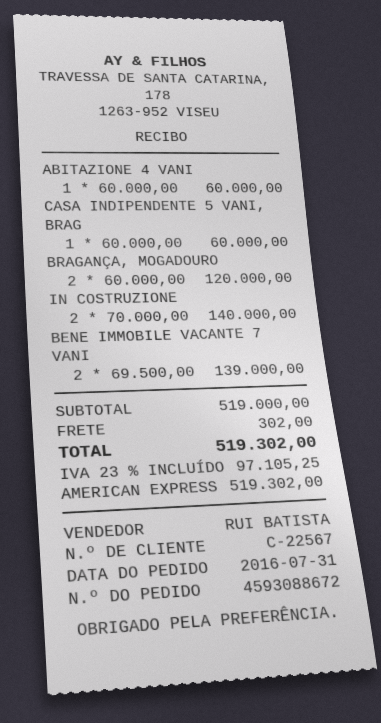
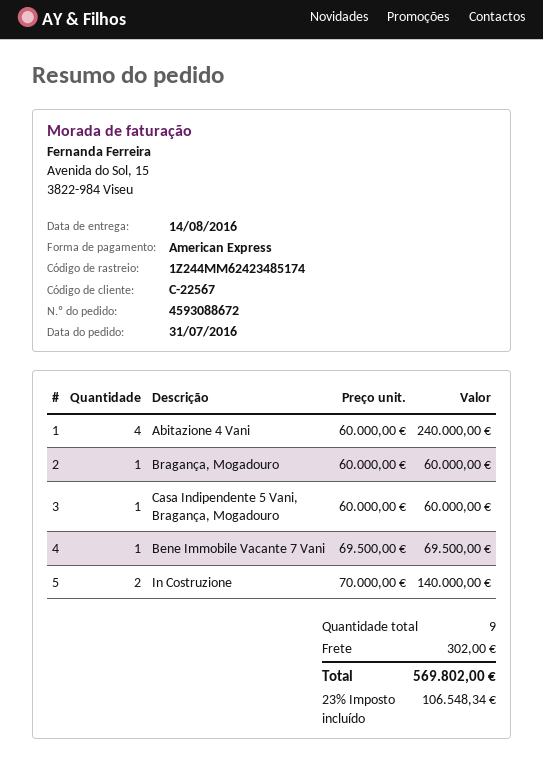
ABITAZIONE 4 VANI: 1 x 60000.00 = 60000.00 -> 4 x 60000.00 = 240000.00
BRAGANÇA, MOGADOURO: 2 x 60000.00 = 120000.00 -> 1 x 60000.00 = 60000.00
BENE IMMOBILE VACANTE 7 VANI: 2 x 69500.00 = 139000.00 -> 1 x 69500.00 = 69500.00
tax: 23% = 97105.25 -> 23% = 106548.34
total: 519302.00 -> 569802.00

